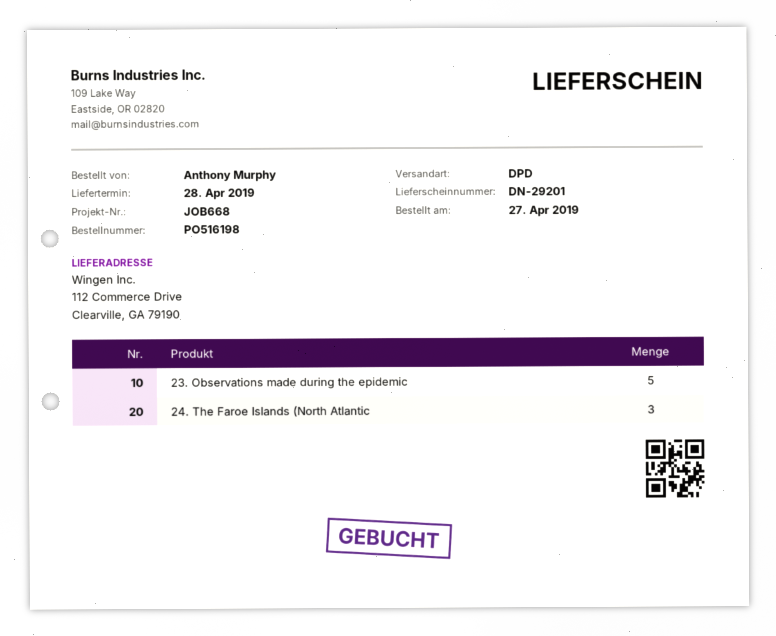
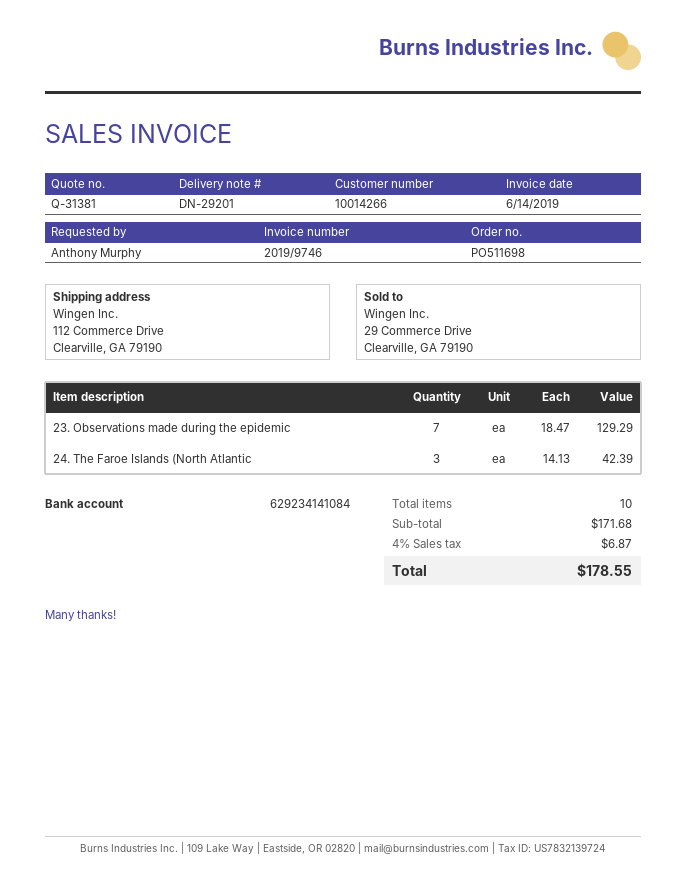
order number: PO516198 -> PO511698
23. Observations made during the epidemic: 5 -> 7

